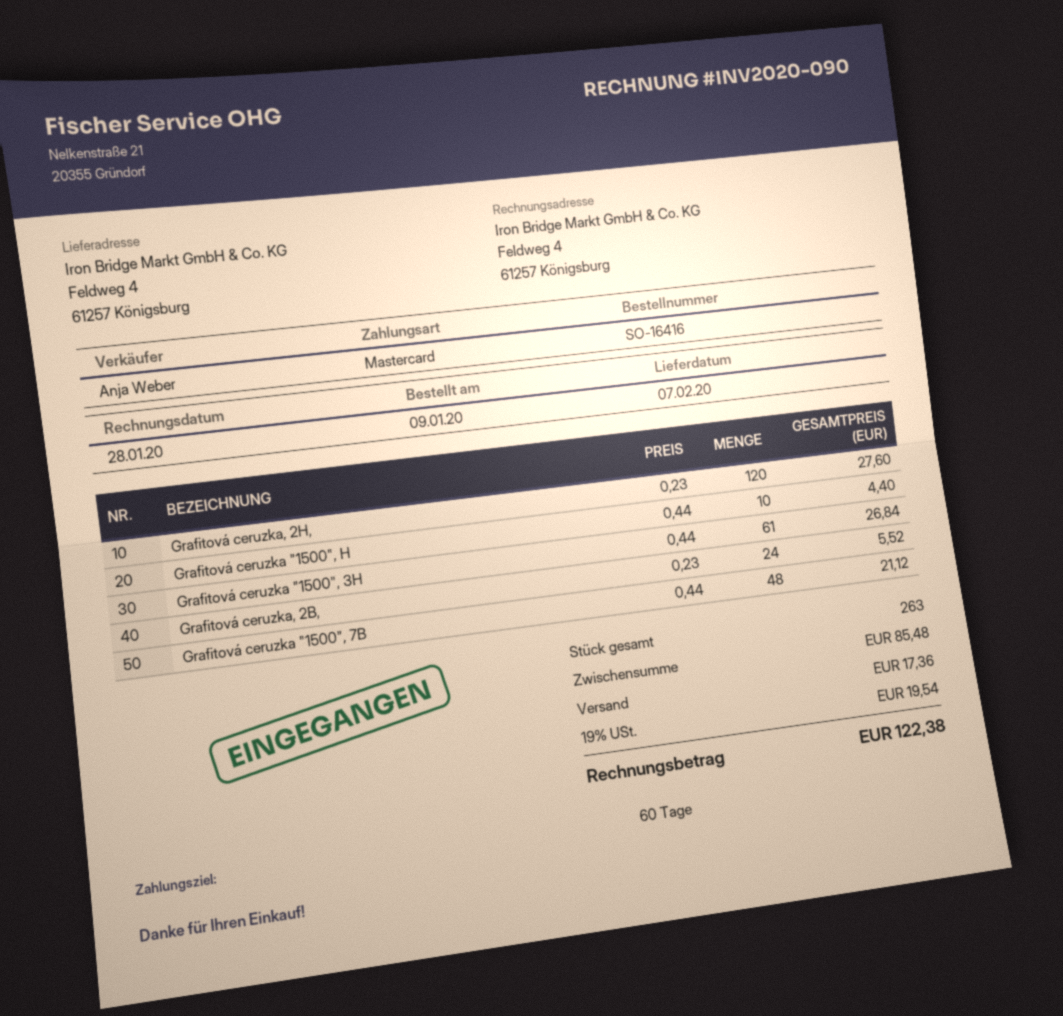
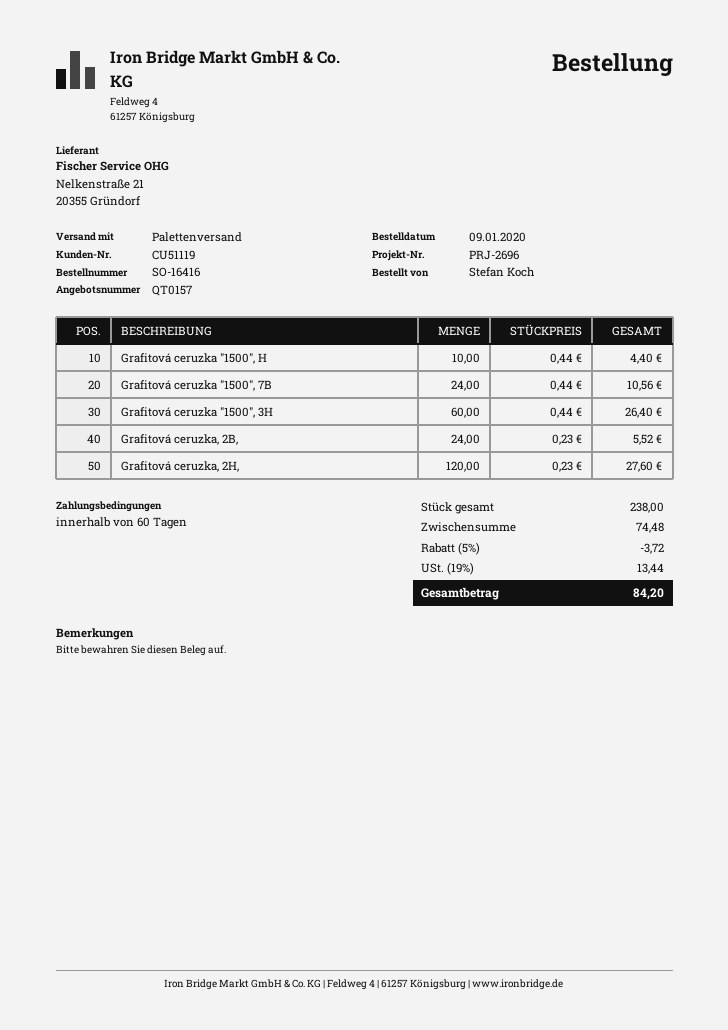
Grafitová ceruzka "1500", 3H: 61 x 0.44 = 26.84 -> 60 x 0.44 = 26.40
Grafitová ceruzka "1500", 7B: 48 x 0.44 = 21.12 -> 24 x 0.44 = 10.56
total quantity: 263 -> 238
subtotal: 85.48 -> 74.48
discount: none -> 5% = 3.72
shipping: 17.36 -> none
tax: 19% = 19.54 -> 19% = 13.44
total: 122.38 -> 84.20

